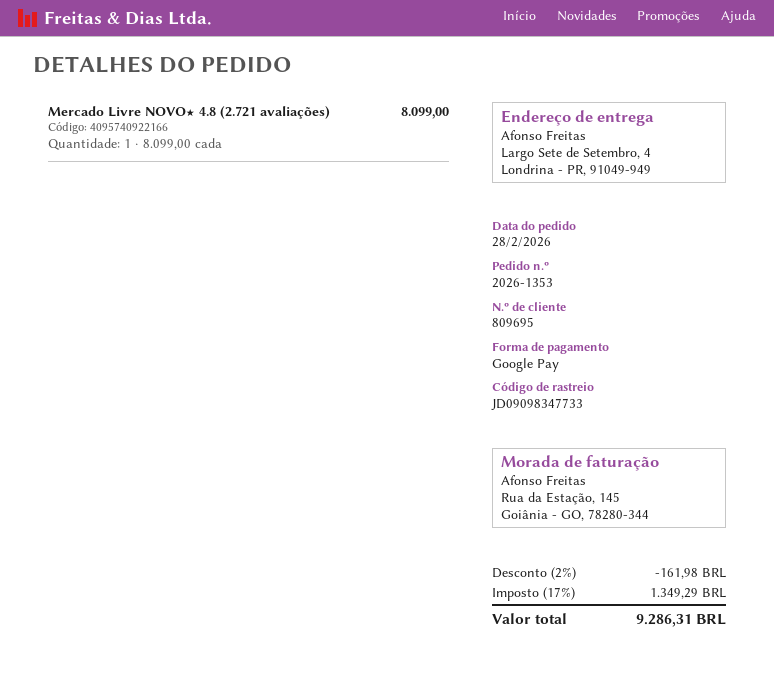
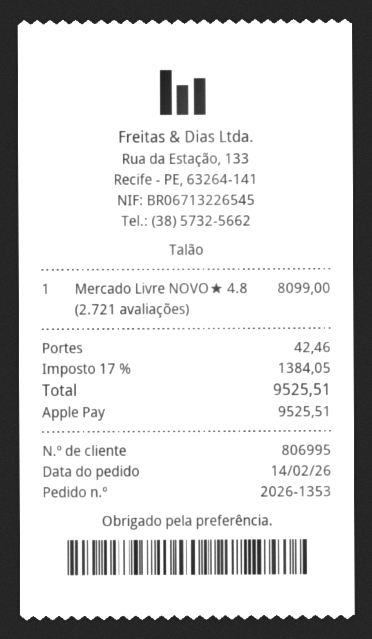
order date: 2026-02-28 -> 2026-02-14
customer number: 809695 -> 806995
payment method: Google Pay -> Apple Pay
discount: 2% = 161.98 -> none
shipping: none -> 42.46
tax: 17% = 1349.29 -> 17% = 1384.05
total: 9286.31 -> 9525.51

